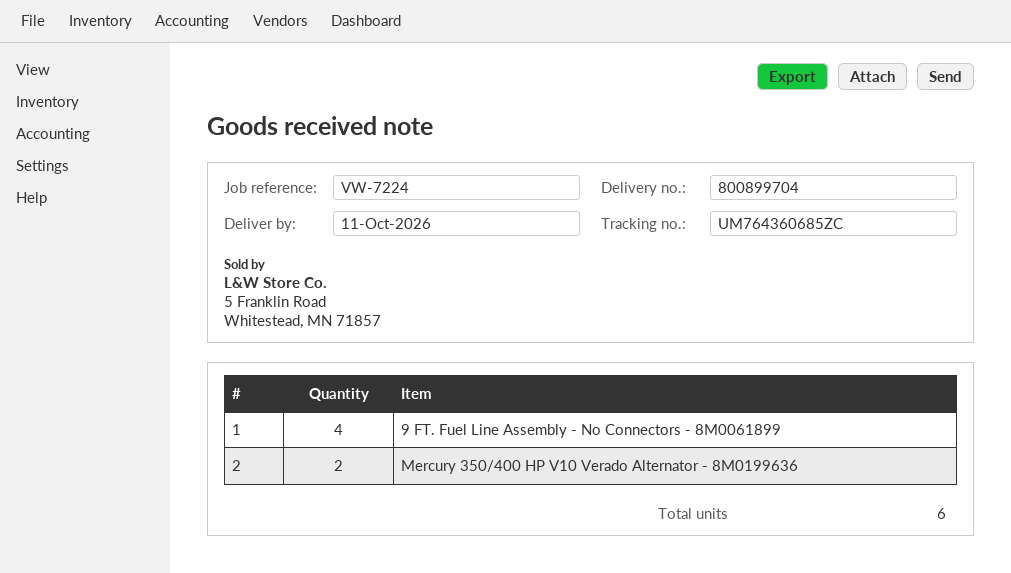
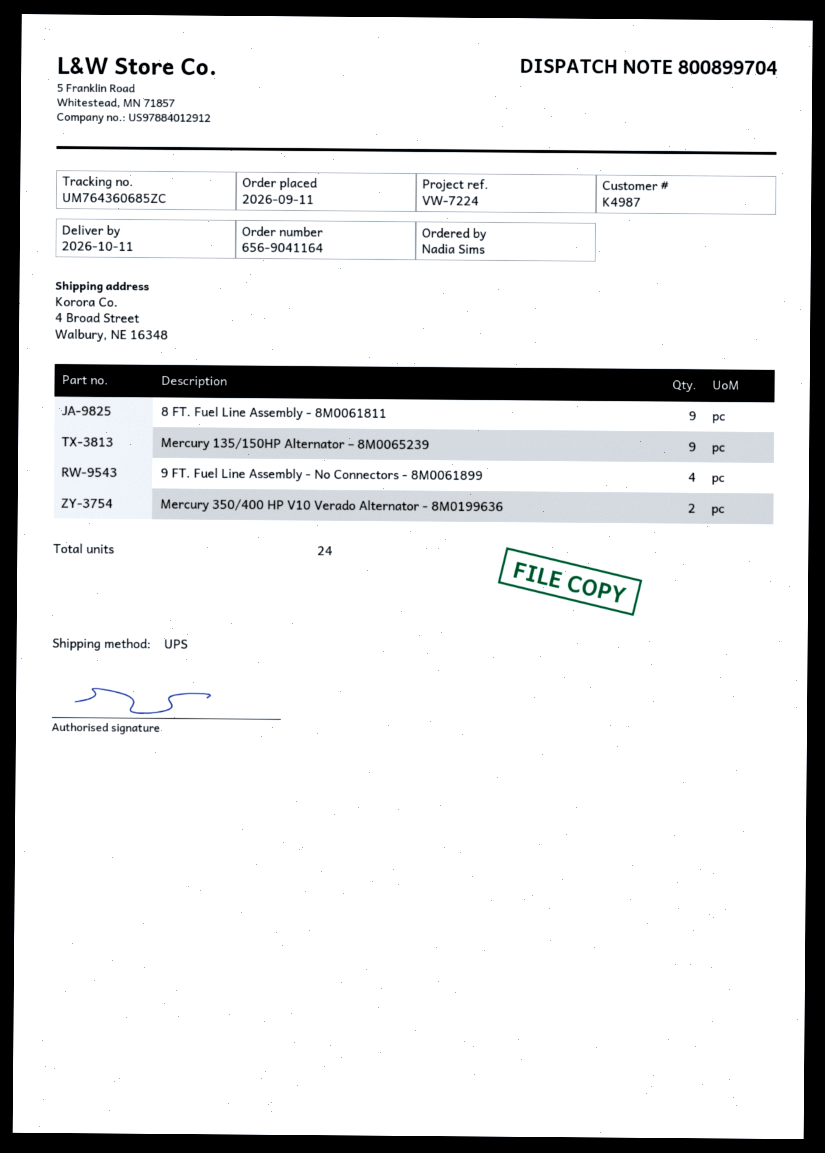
8 FT. Fuel Line Assembly - 8M0061811: none -> 9
Mercury 135/150HP Alternator – 8M0065239: none -> 9
total quantity: 6 -> 24

